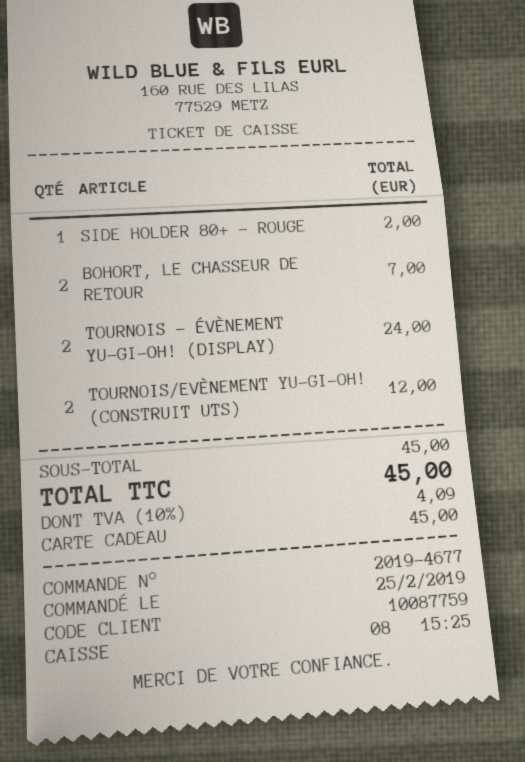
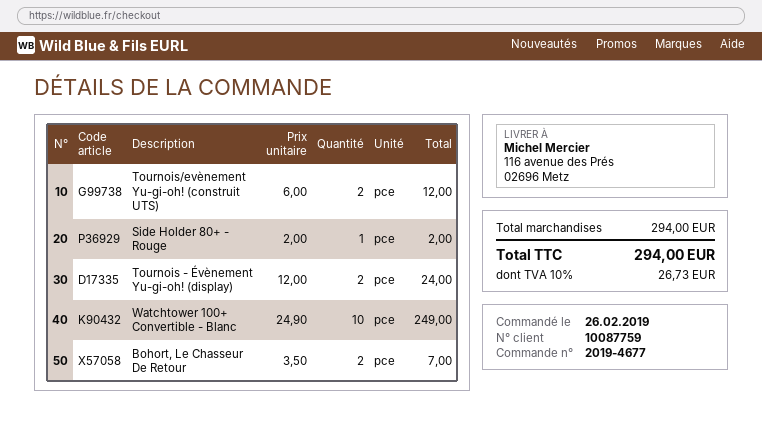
order date: 2019-02-25 -> 2019-02-26
Watchtower 100+ Convertible - Blanc: none -> 10 for 249.00
subtotal: 45.00 -> 294.00
tax: 10% = 4.09 -> 10% = 26.73
total: 45.00 -> 294.00

